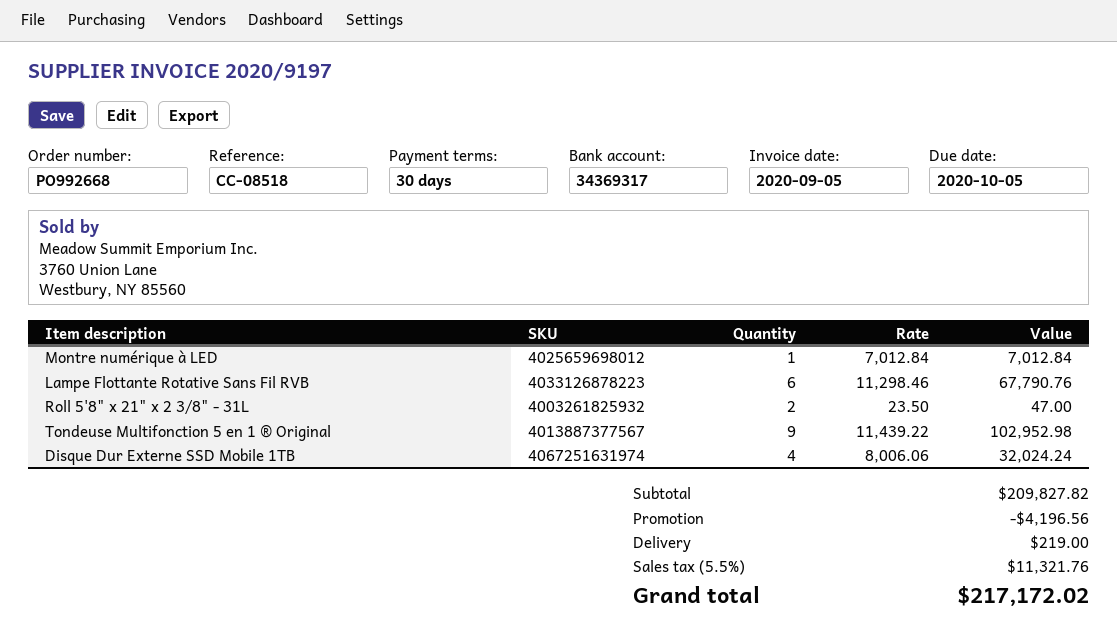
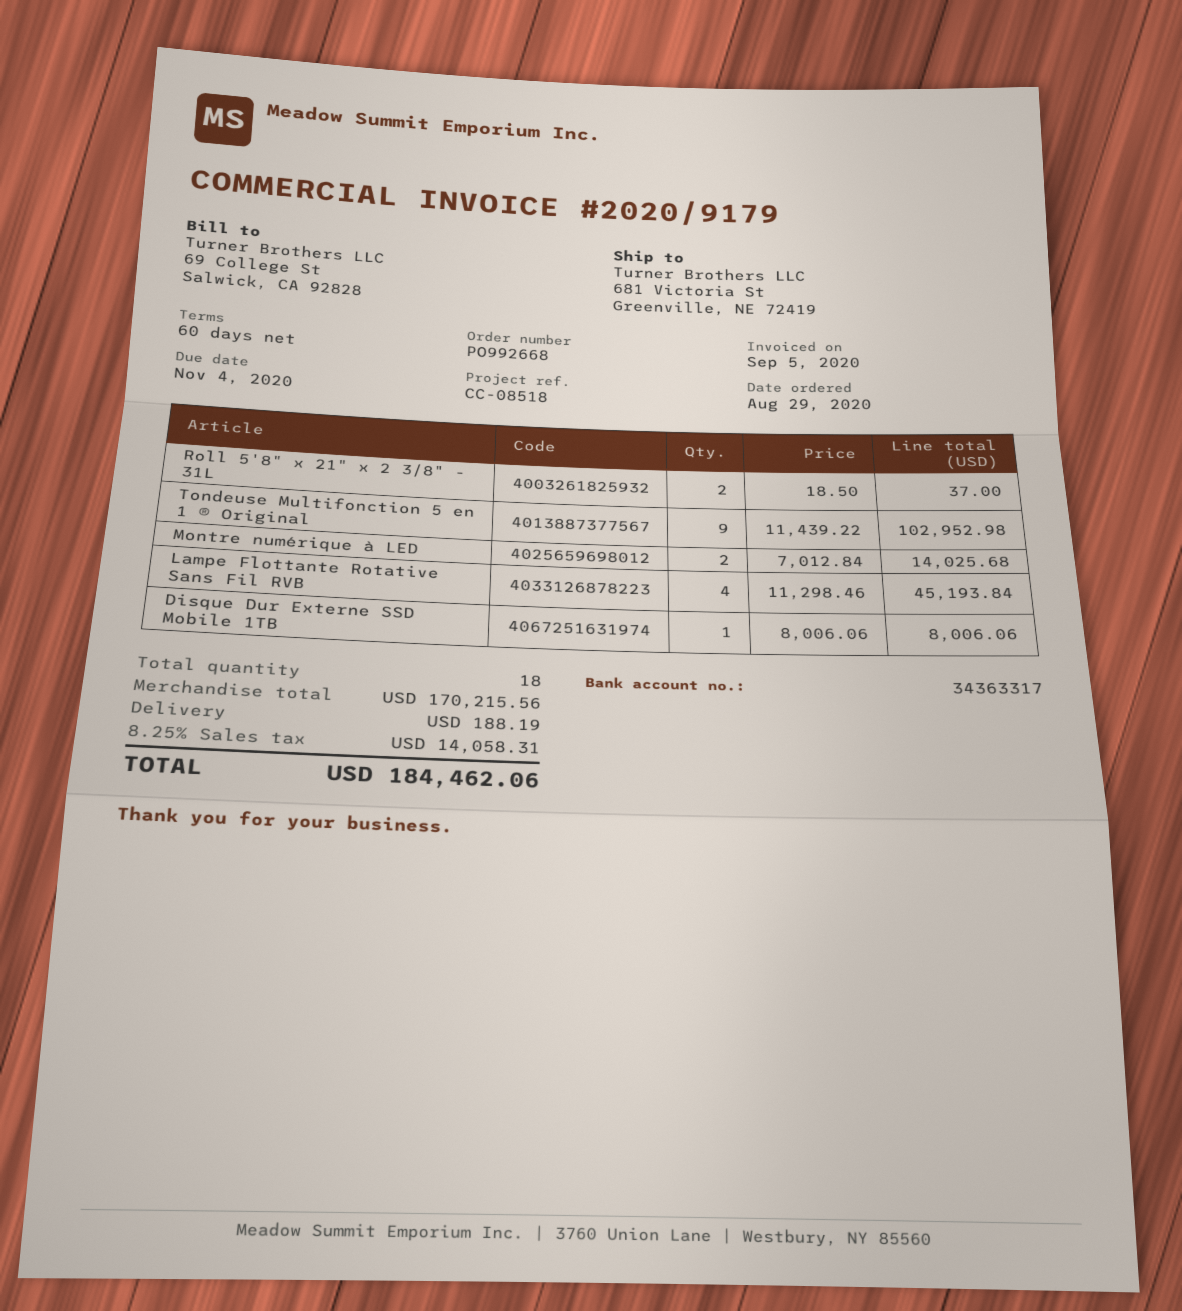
invoice number: 2020/9197 -> 2020/9179
payment terms: 30 days -> 60 days
due date: 2020-10-05 -> 2020-11-04
bank account: 34369317 -> 34363317
Montre numérique à LED: 1 x 7012.84 = 7012.84 -> 2 x 7012.84 = 14025.68
Lampe Flottante Rotative Sans Fil RVB: 6 x 11298.46 = 67790.76 -> 4 x 11298.46 = 45193.84
Roll 5'8" x 21" x 2 3/8" - 31L: 2 x 23.50 = 47.00 -> 2 x 18.50 = 37.00
Disque Dur Externe SSD Mobile 1TB: 4 x 8006.06 = 32024.24 -> 1 x 8006.06 = 8006.06
subtotal: 209827.82 -> 170215.56
discount: 4196.56 -> none
shipping: 219.00 -> 188.19
tax: 5.5% = 11321.76 -> 8.25% = 14058.31
total: 217172.02 -> 184462.06

